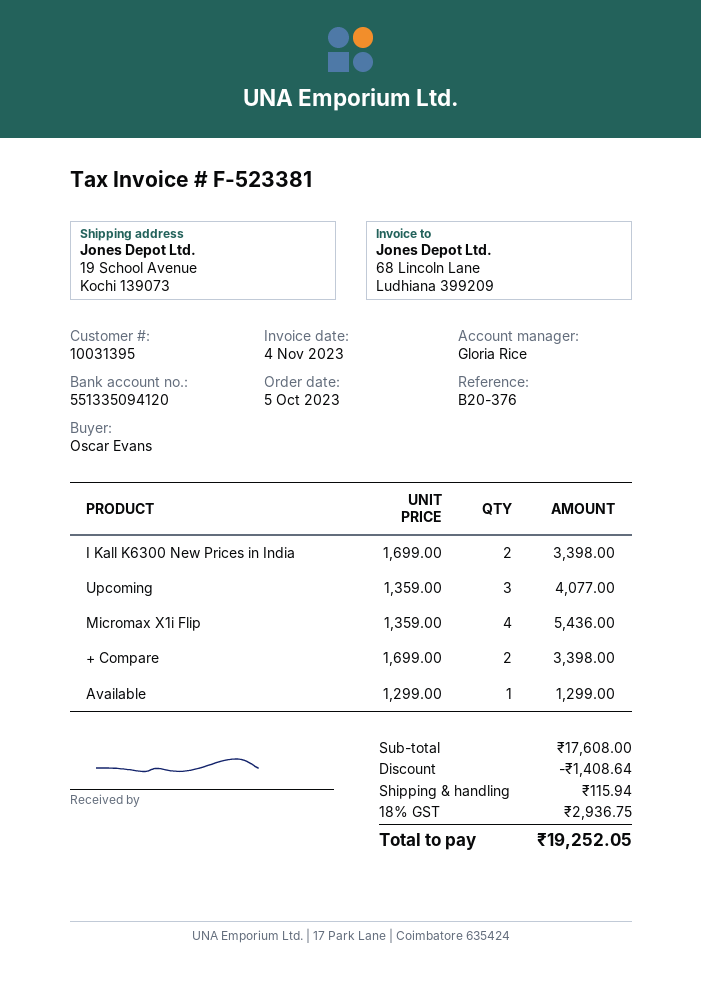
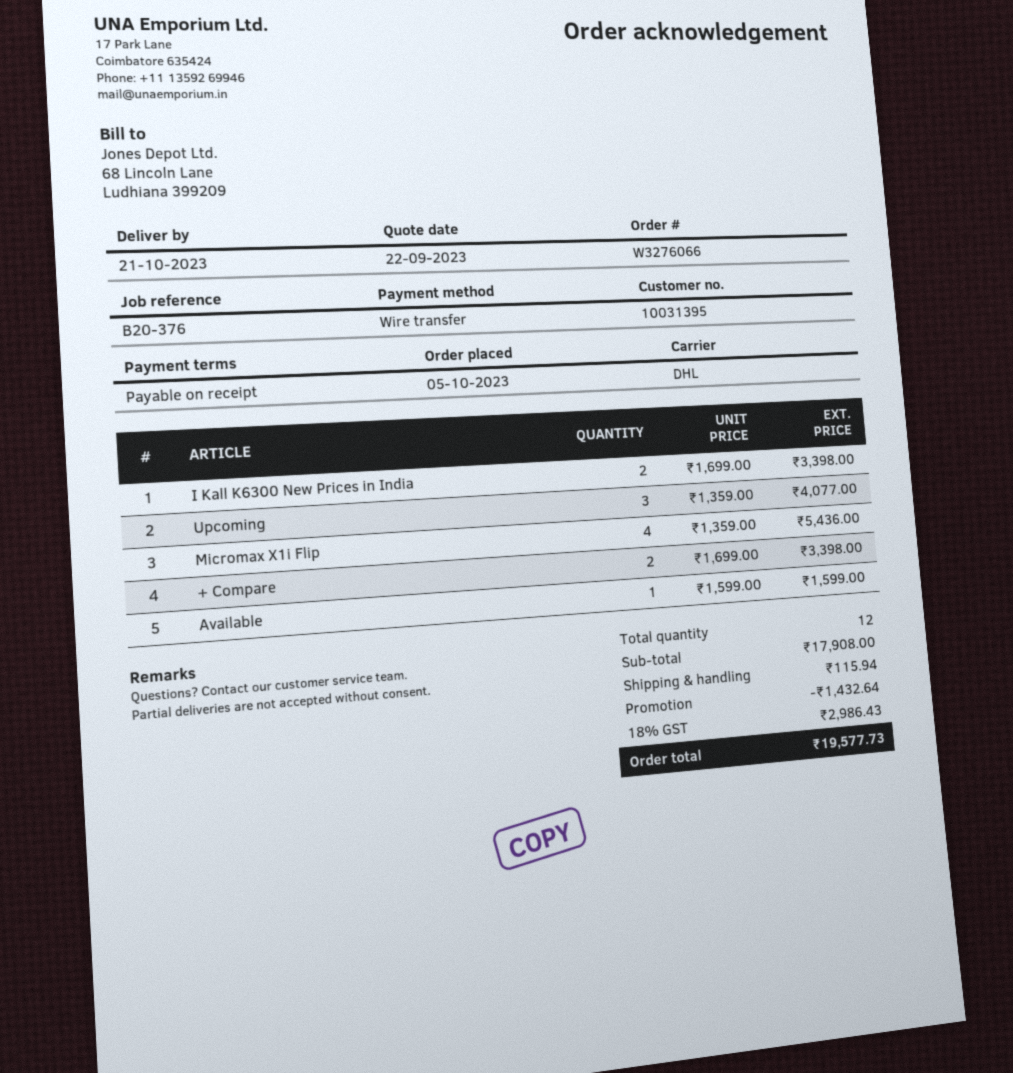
Available: 1 x 1299.00 = 1299.00 -> 1 x 1599.00 = 1599.00
subtotal: 17608.00 -> 17908.00
discount: 1408.64 -> 1432.64
tax: 18% = 2936.75 -> 18% = 2986.43
total: 19252.05 -> 19577.73

